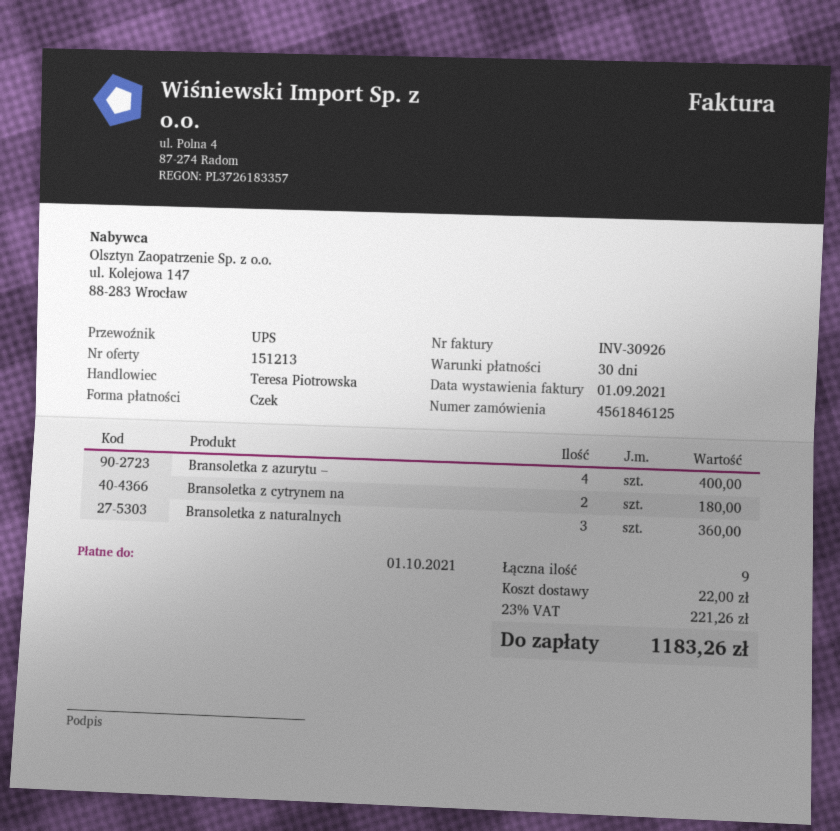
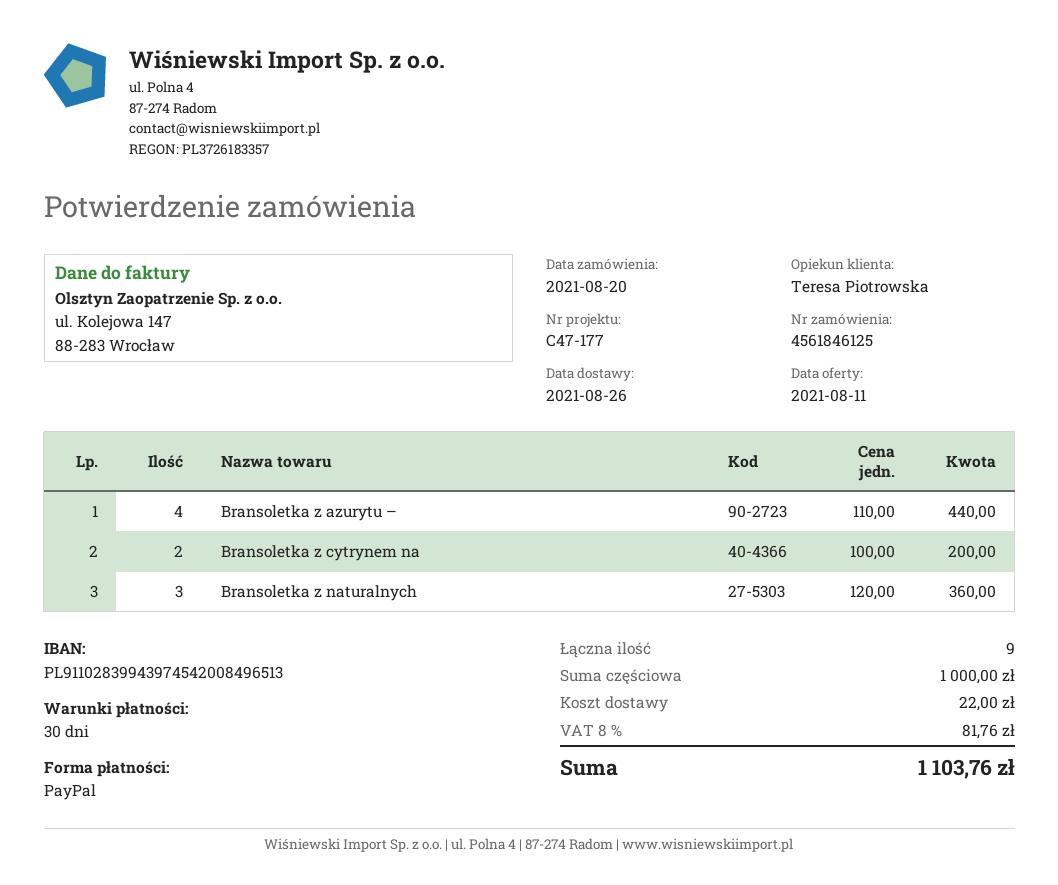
payment method: cheque -> PayPal
Bransoletka z azurytu –: 4 for 400.00 -> 4 for 440.00
Bransoletka z cytrynem na: 2 for 180.00 -> 2 for 200.00
tax: 23% = 221.26 -> 8% = 81.76
total: 1183.26 -> 1103.76

